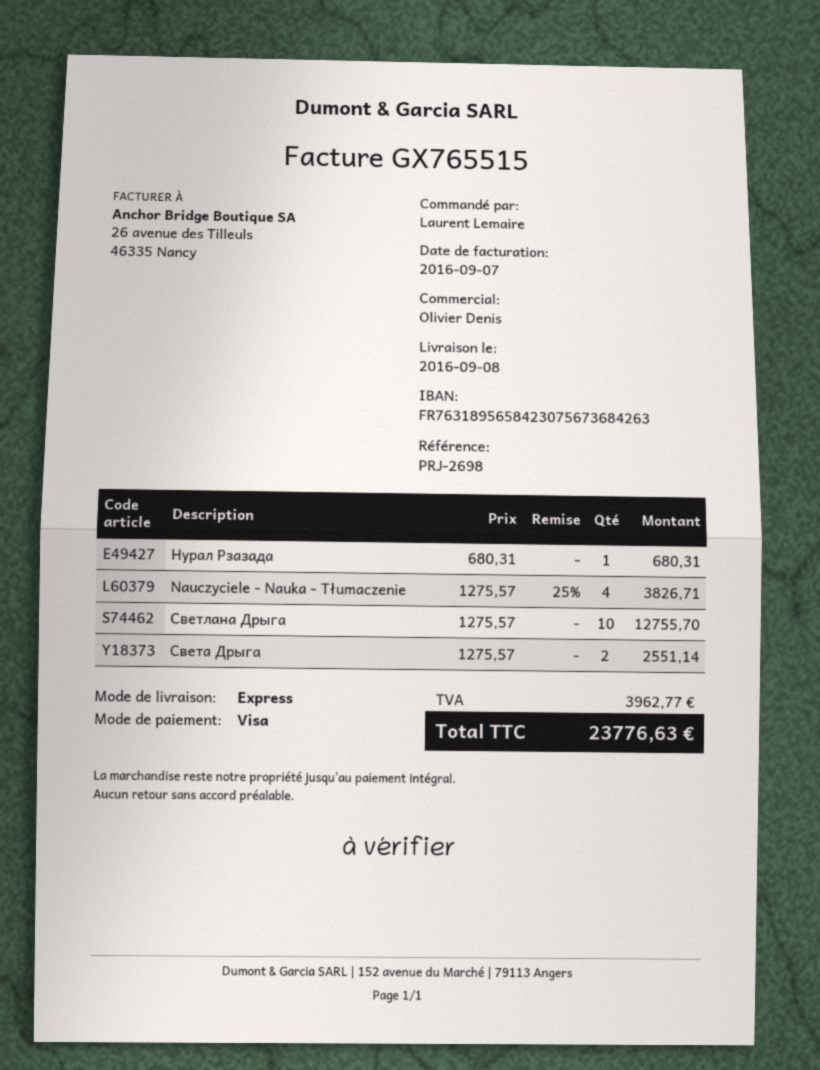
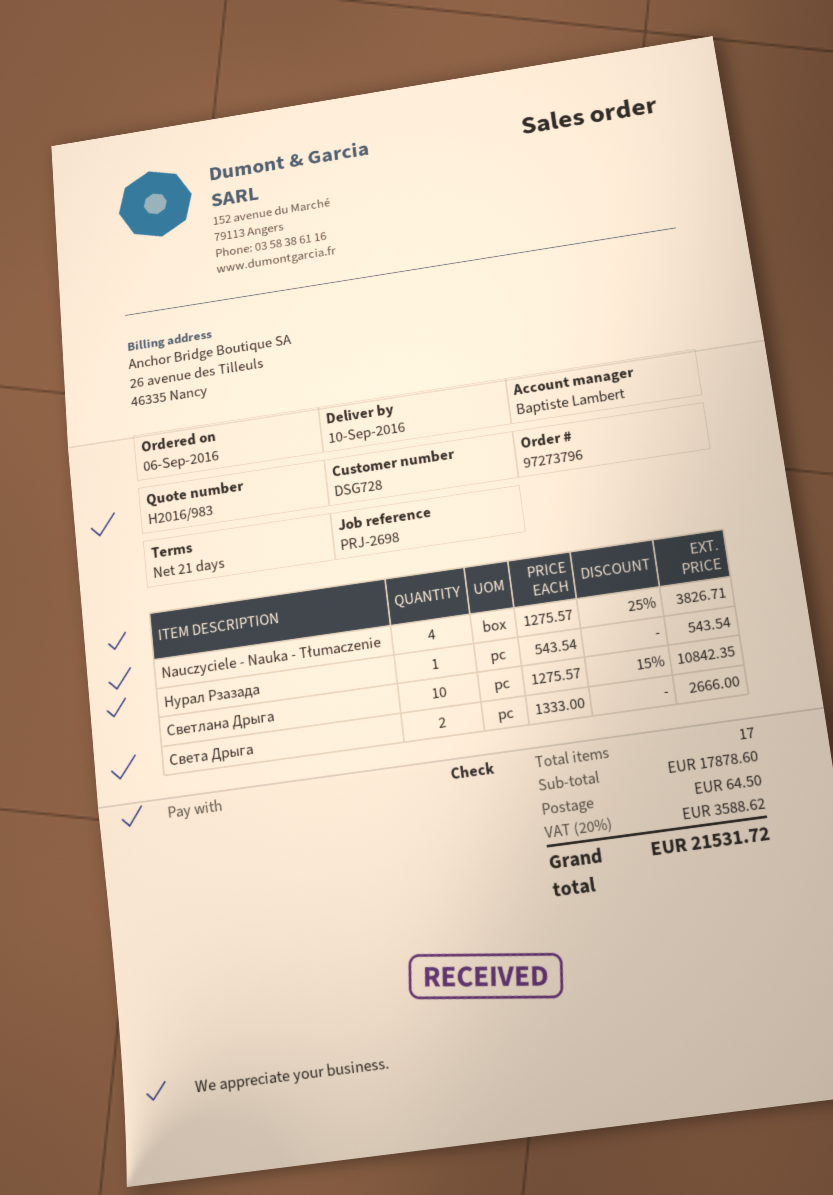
delivery date: 2016-09-08 -> 2016-09-10
sales rep: Olivier Denis -> Baptiste Lambert
payment method: Visa -> cheque
Нурал Рзазада: 1 x 680.31 = 680.31 -> 1 x 543.54 = 543.54
Светлана Дрыга: 10 x 1275.57 = 12755.70 -> 10 x 1275.57 - 15% = 10842.35
Света Дрыга: 2 x 1275.57 = 2551.14 -> 2 x 1333.00 = 2666.00
shipping: none -> 64.50
tax: 3962.77 -> 3588.62
total: 23776.63 -> 21531.72

